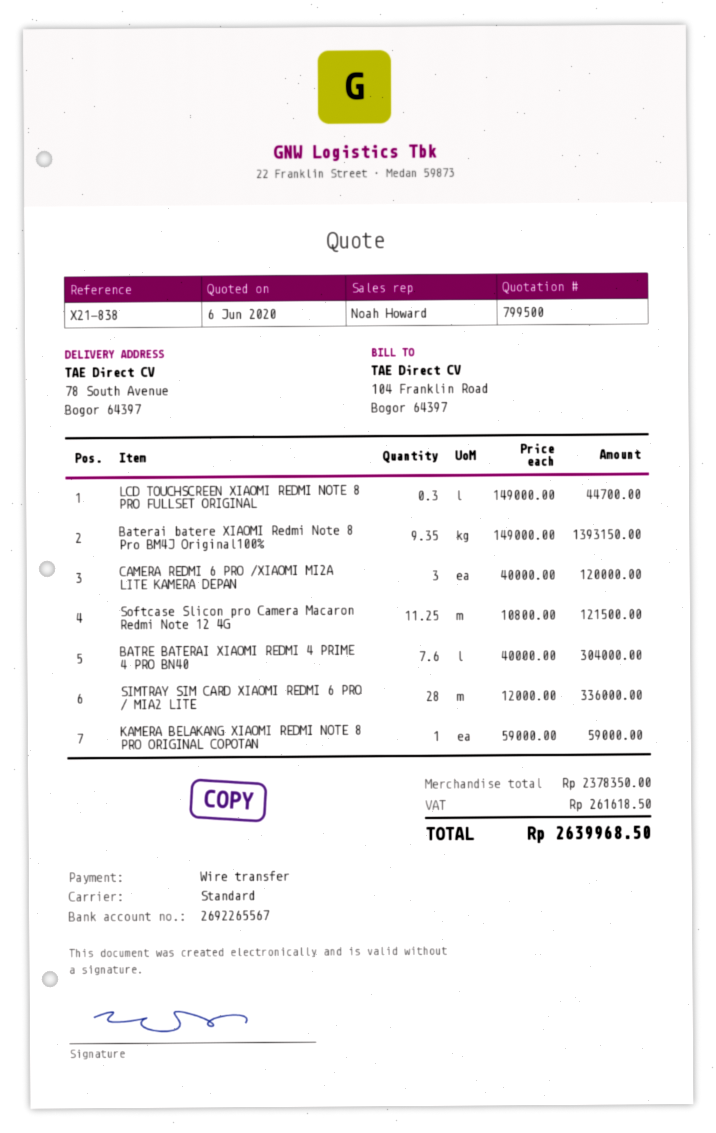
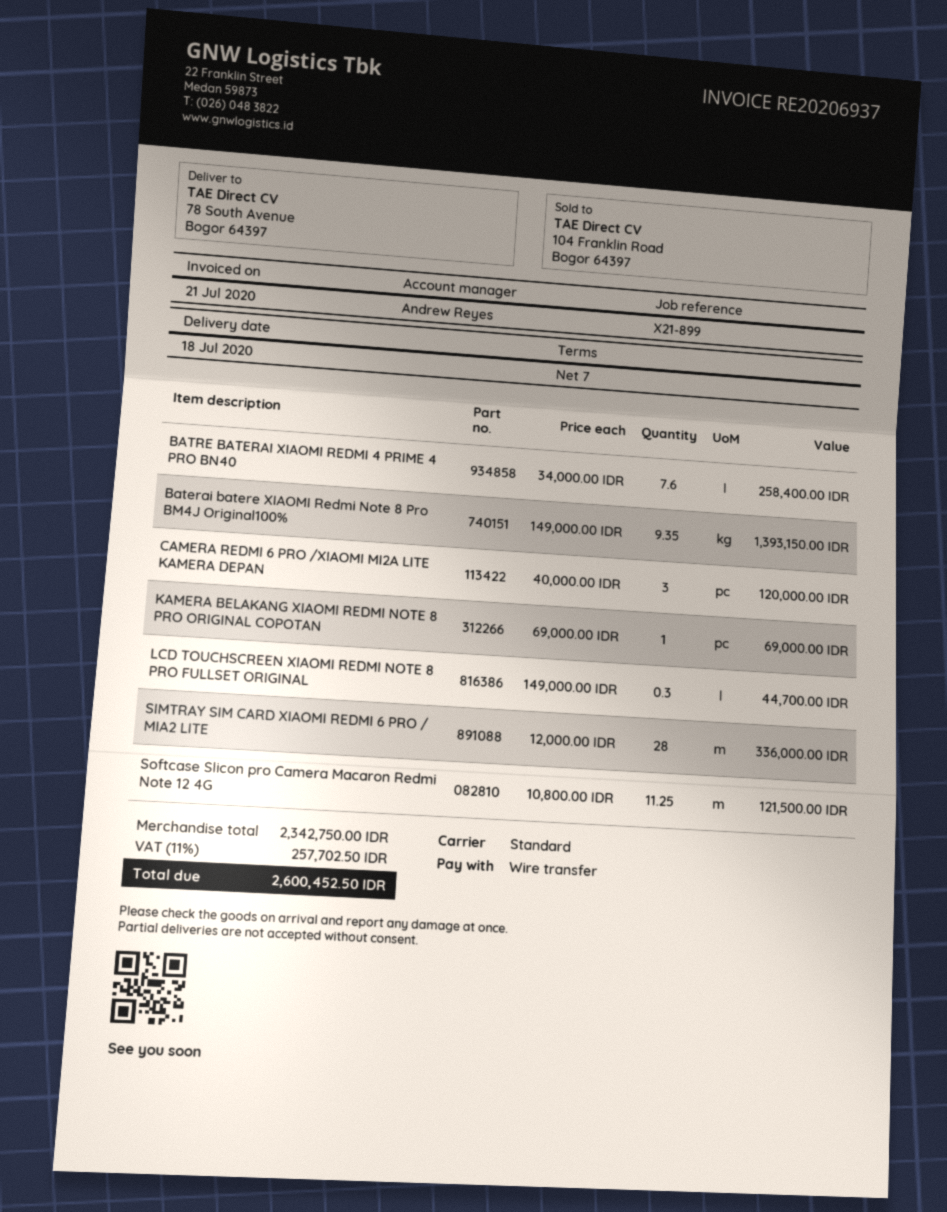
reference: X21-838 -> X21-899
sales rep: Noah Howard -> Andrew Reyes
BATRE BATERAI XIAOMI REDMI 4 PRIME 4 PRO BN40: 7.6 x 40000.00 = 304000.00 -> 7.6 x 34000.00 = 258400.00
KAMERA BELAKANG XIAOMI REDMI NOTE 8 PRO ORIGINAL COPOTAN: 1 x 59000.00 = 59000.00 -> 1 x 69000.00 = 69000.00
subtotal: 2378350.00 -> 2342750.00
tax: 261618.50 -> 257702.50
total: 2639968.50 -> 2600452.50

